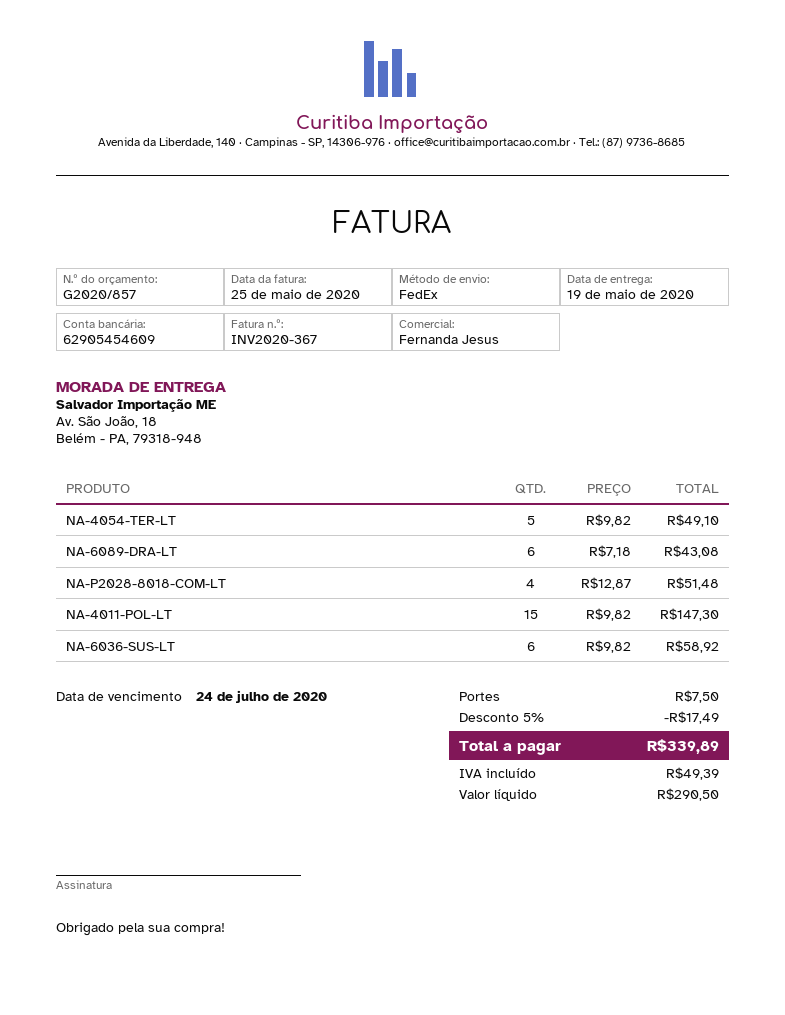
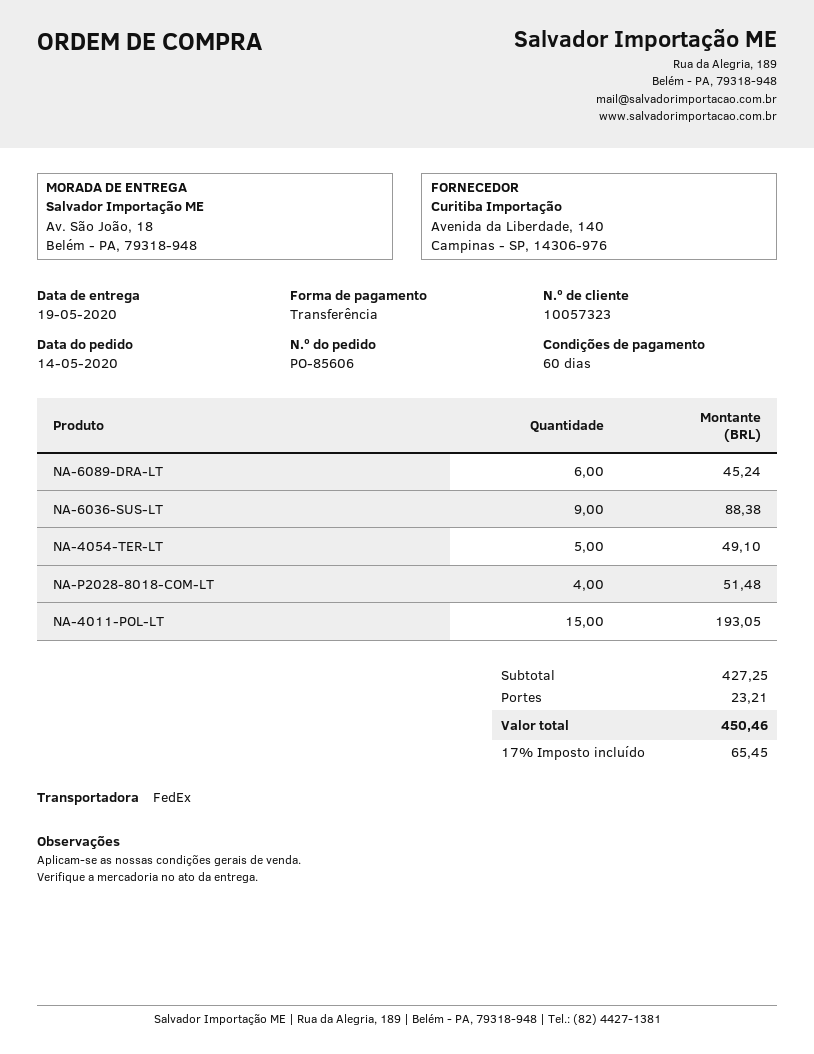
NA-6089-DRA-LT: 6 for 43.08 -> 6 for 45.24
NA-4011-POL-LT: 15 for 147.30 -> 15 for 193.05
NA-6036-SUS-LT: 6 for 58.92 -> 9 for 88.38
discount: 5% = 17.49 -> none
shipping: 7.50 -> 23.21
tax: 49.39 -> 65.45
total: 339.89 -> 450.46

